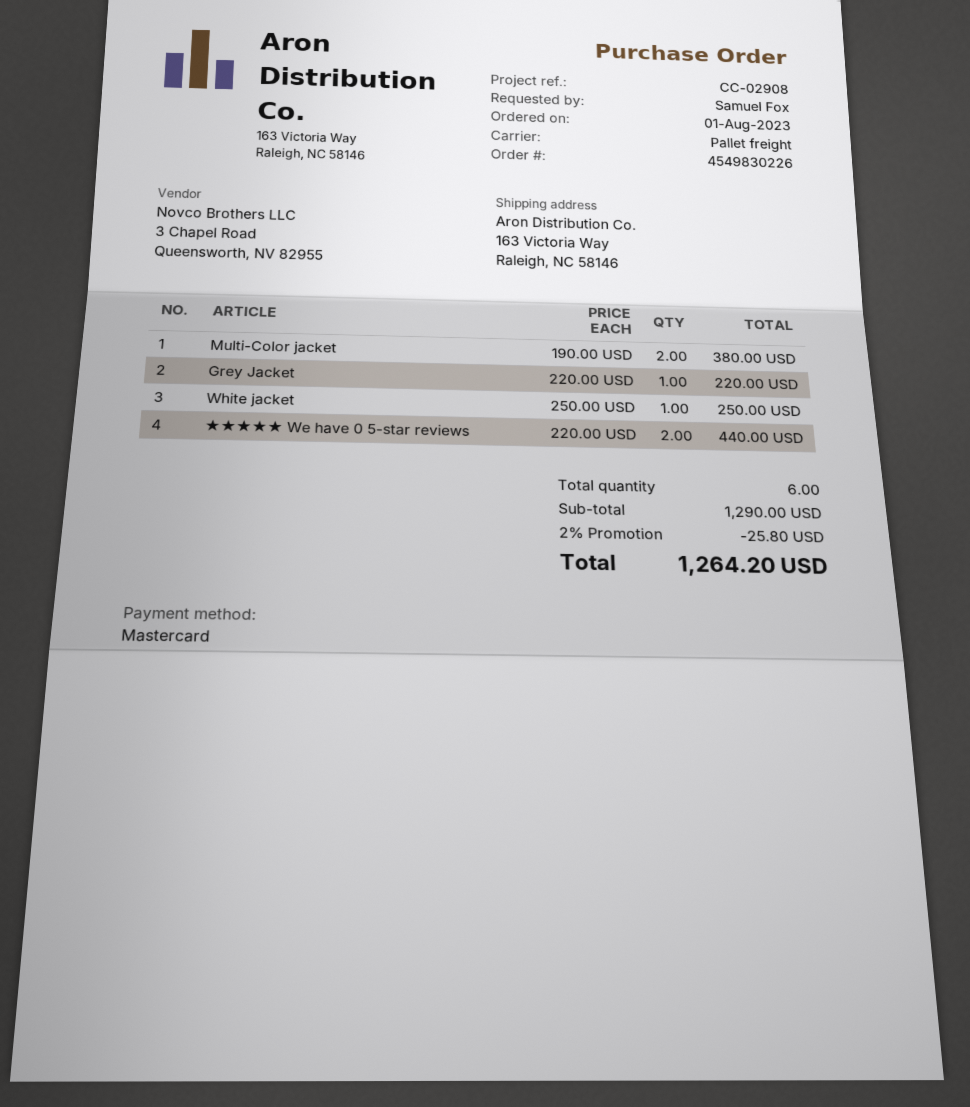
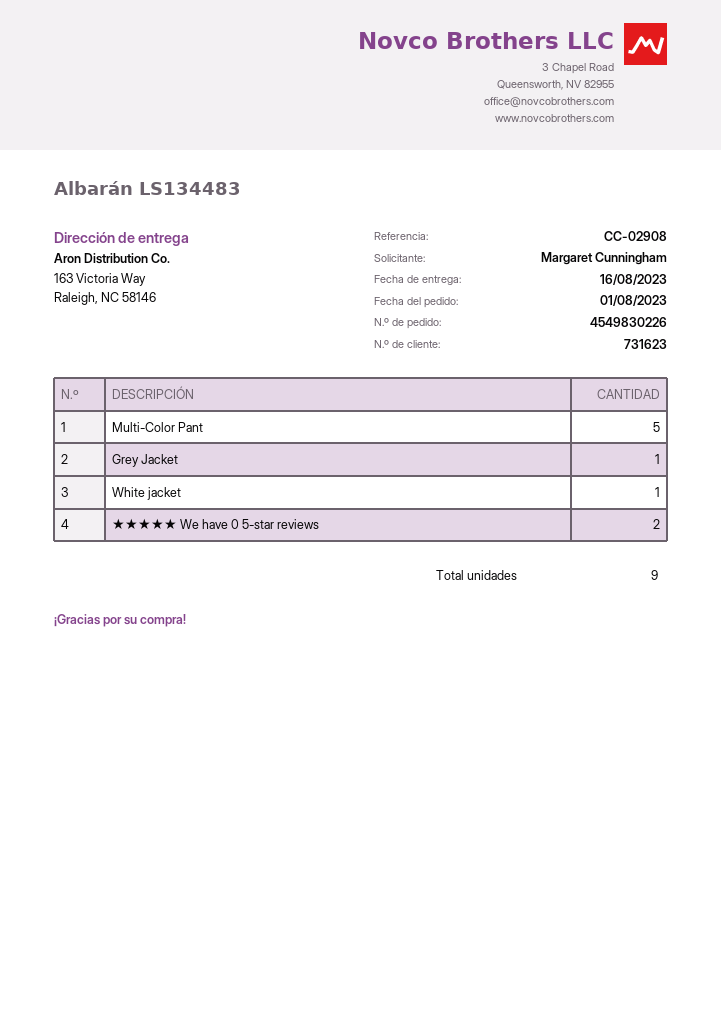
ordered by: Samuel Fox -> Margaret Cunningham
Multi-Color jacket: 2 -> none
Multi-Color Pant: none -> 5
total quantity: 6 -> 9

